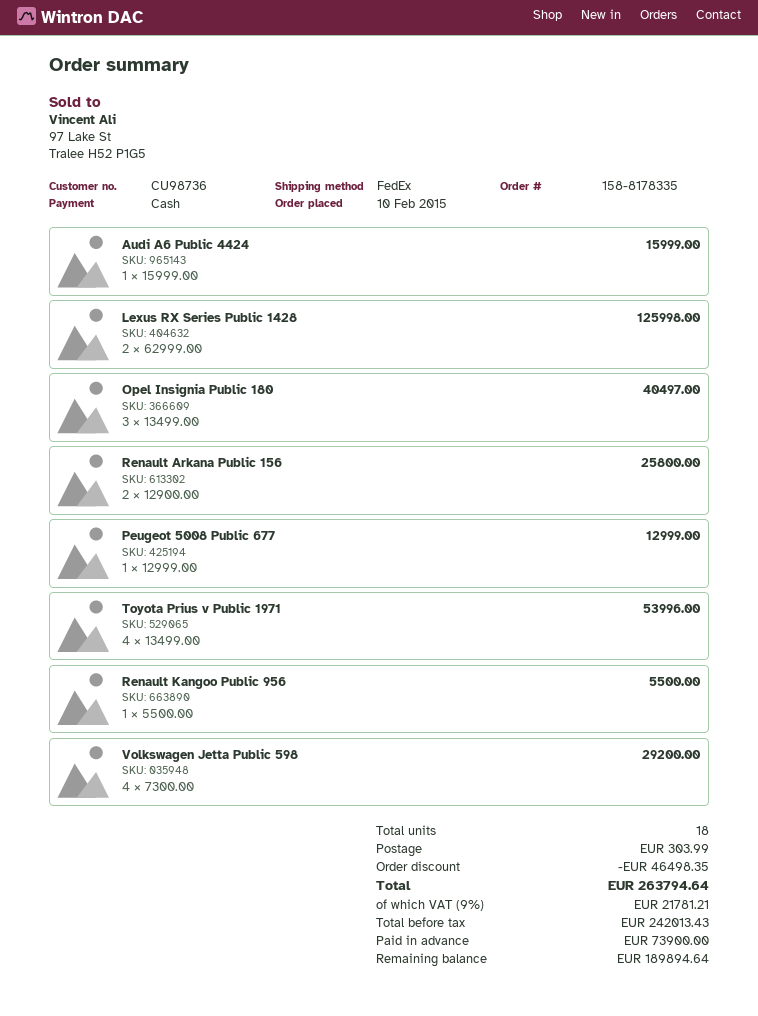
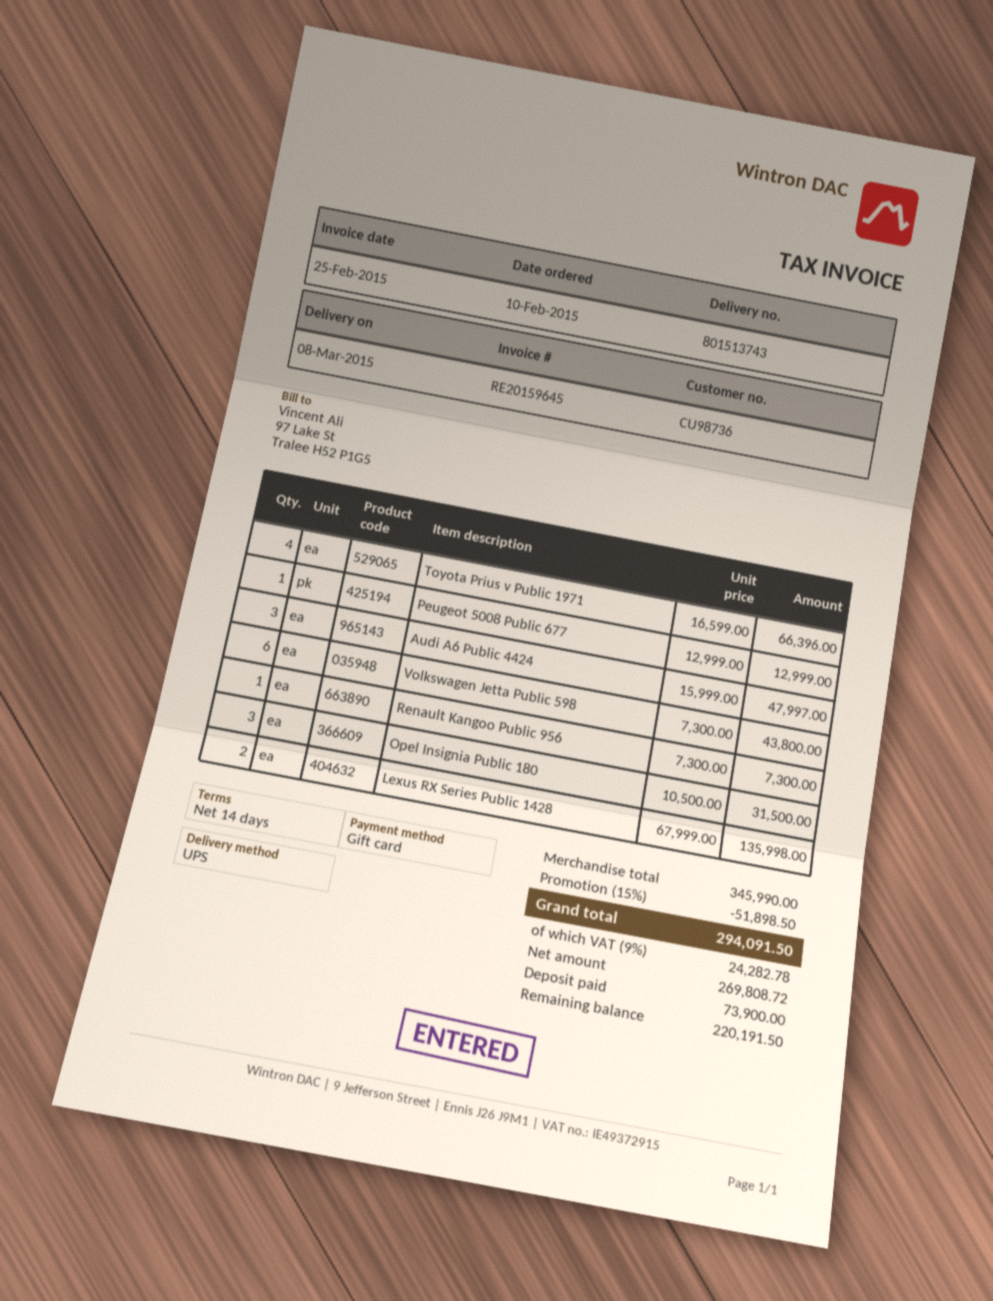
payment method: cash -> gift card
shipping method: FedEx -> UPS
Audi A6 Public 4424: 1 x 15999.00 = 15999.00 -> 3 x 15999.00 = 47997.00
Lexus RX Series Public 1428: 2 x 62999.00 = 125998.00 -> 2 x 67999.00 = 135998.00
Opel Insignia Public 180: 3 x 13499.00 = 40497.00 -> 3 x 10500.00 = 31500.00
Renault Arkana Public 156: 2 x 12900.00 = 25800.00 -> none
Toyota Prius v Public 1971: 4 x 13499.00 = 53996.00 -> 4 x 16599.00 = 66396.00
Renault Kangoo Public 956: 1 x 5500.00 = 5500.00 -> 1 x 7300.00 = 7300.00
Volkswagen Jetta Public 598: 4 x 7300.00 = 29200.00 -> 6 x 7300.00 = 43800.00
discount: 46498.35 -> 51898.50
shipping: 303.99 -> none
net: 242013.43 -> 269808.72
tax: 9% = 21781.21 -> 9% = 24282.78
total: 263794.64 -> 294091.50
balance: 189894.64 -> 220191.50

